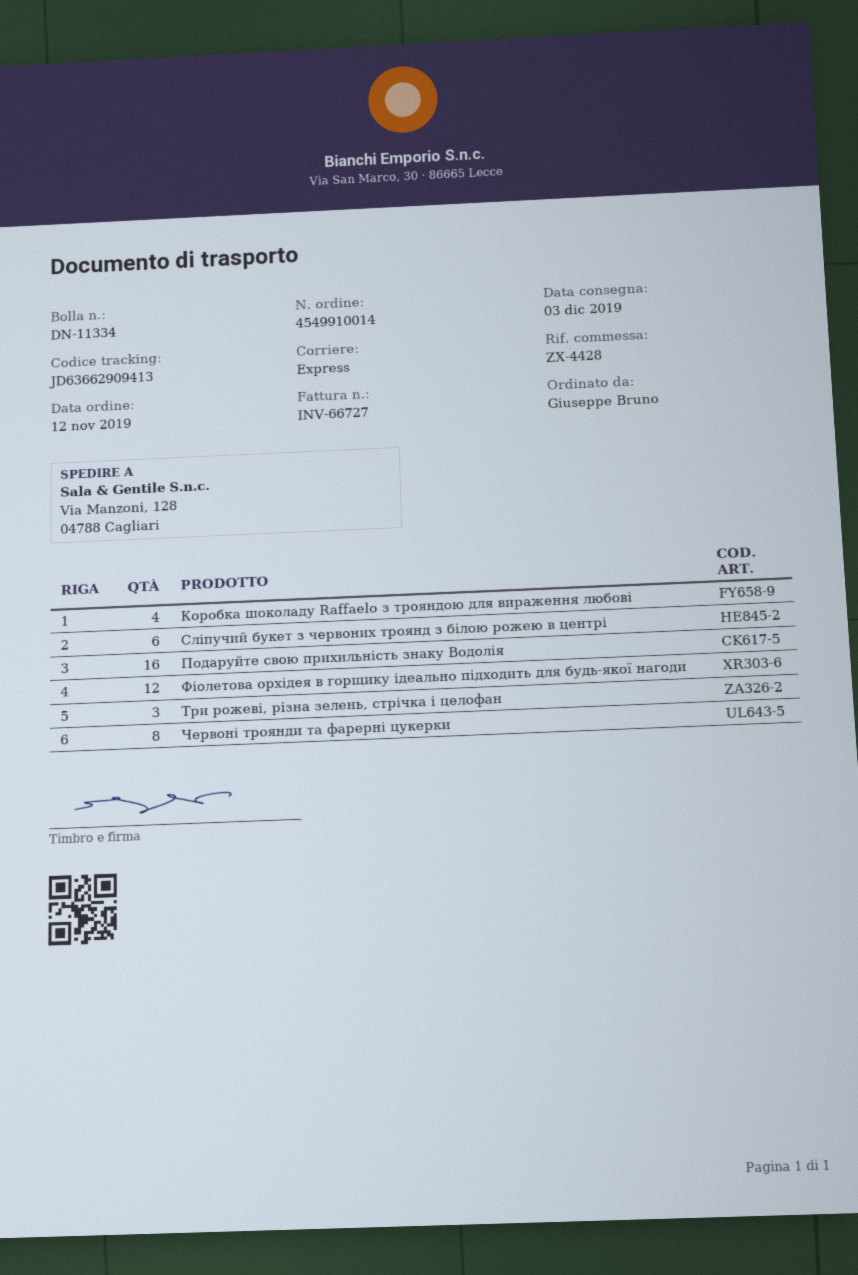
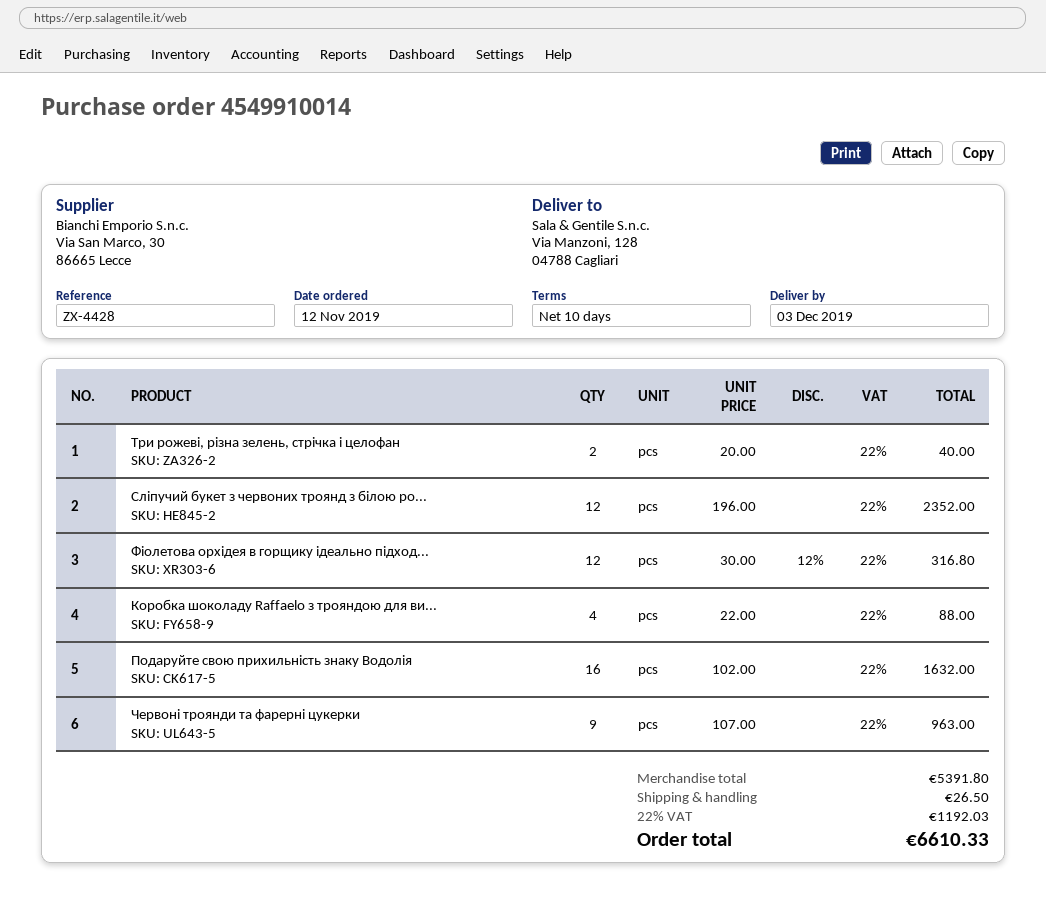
Сліпучий букет з червоних троянд з білою рожею в центрі: 6 -> 12
Три рожеві, різна зелень, стрічка і целофан: 3 -> 2
Червоні троянди та фарерні цукерки: 8 -> 9

